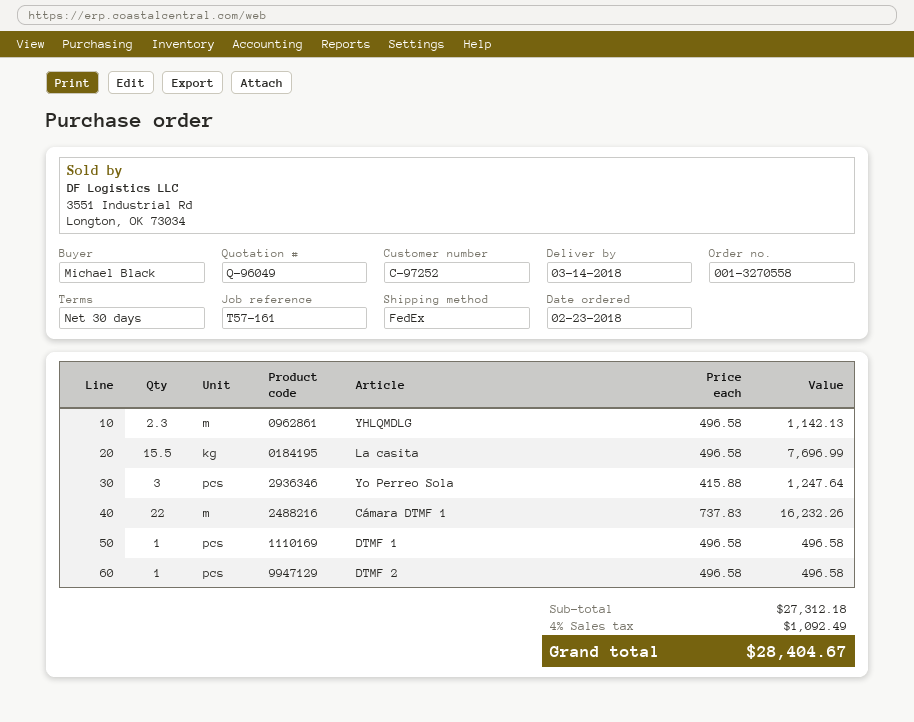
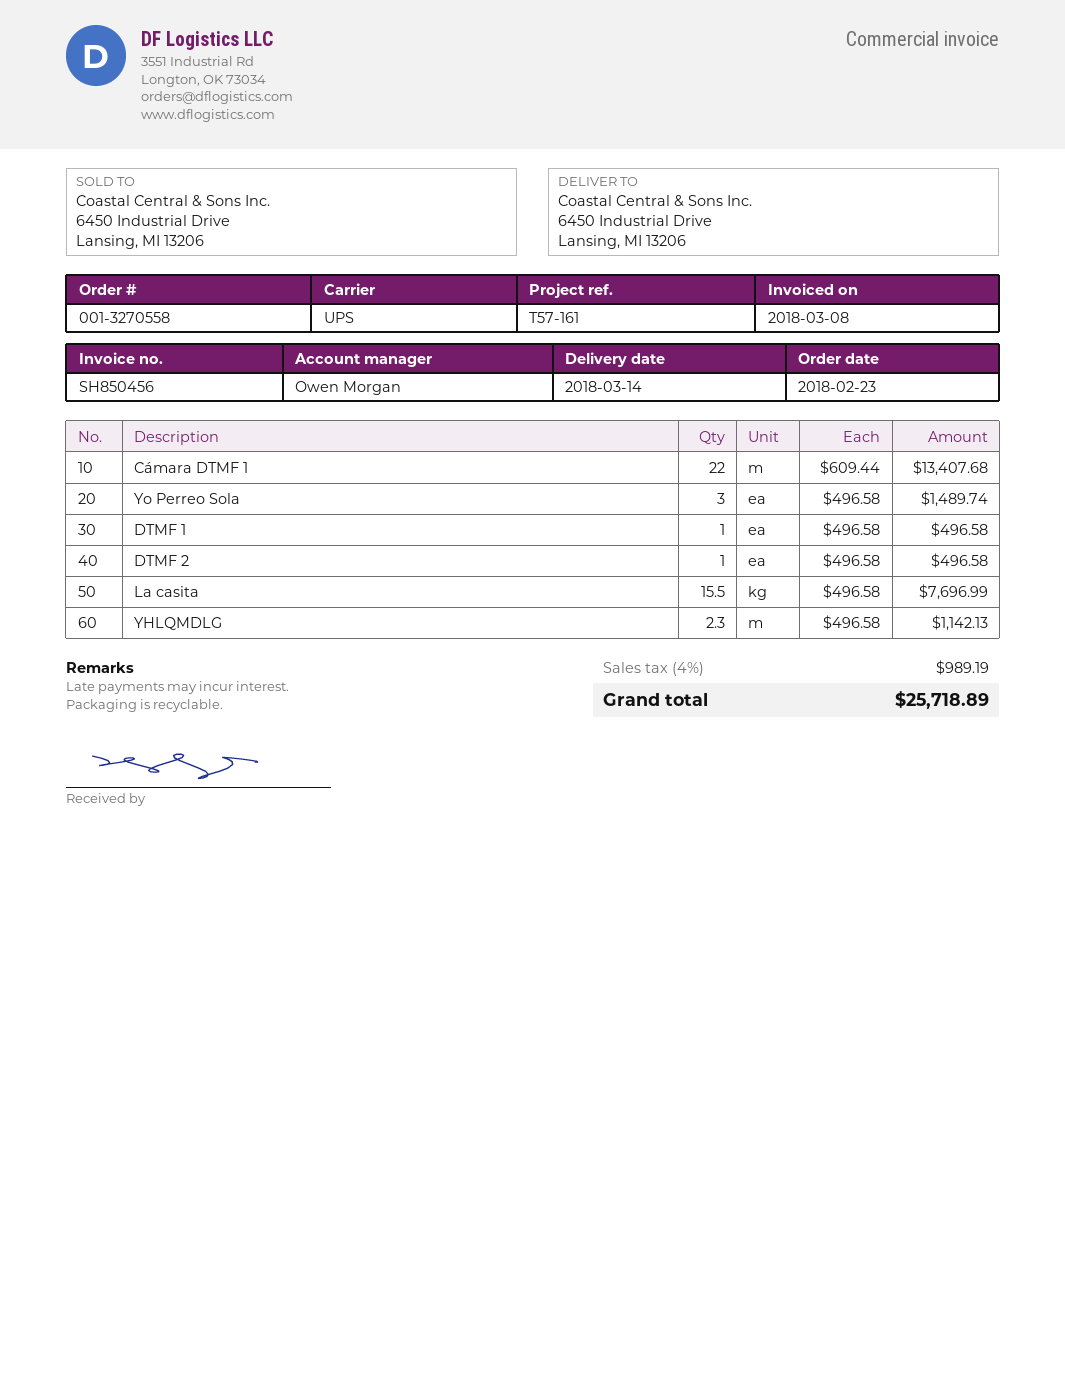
shipping method: FedEx -> UPS
Yo Perreo Sola: 3 x 415.88 = 1247.64 -> 3 x 496.58 = 1489.74
Cámara DTMF 1: 22 x 737.83 = 16232.26 -> 22 x 609.44 = 13407.68
tax: 4% = 1092.49 -> 4% = 989.19
total: 28404.67 -> 25718.89

